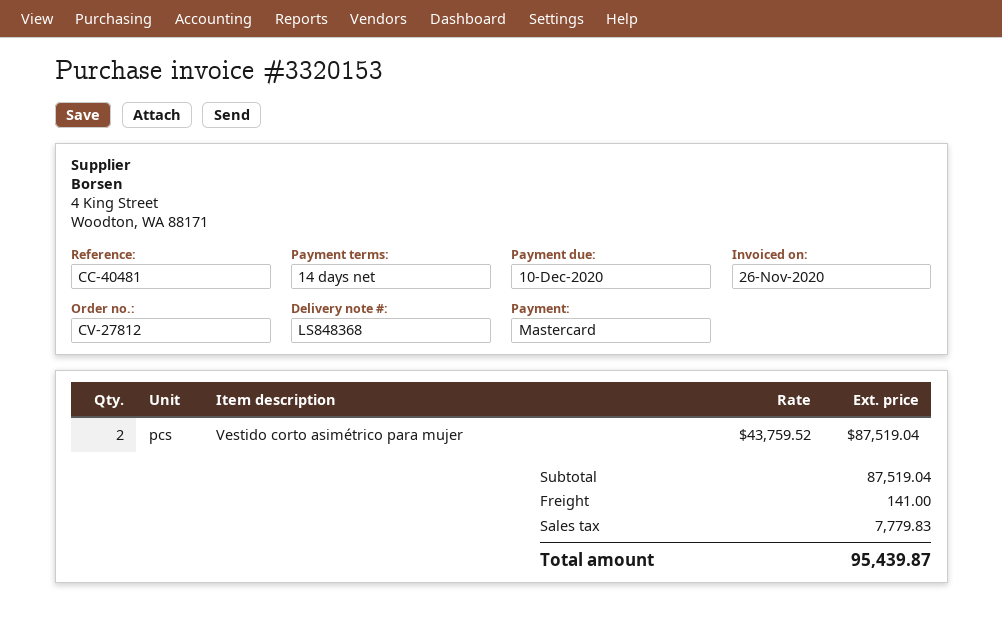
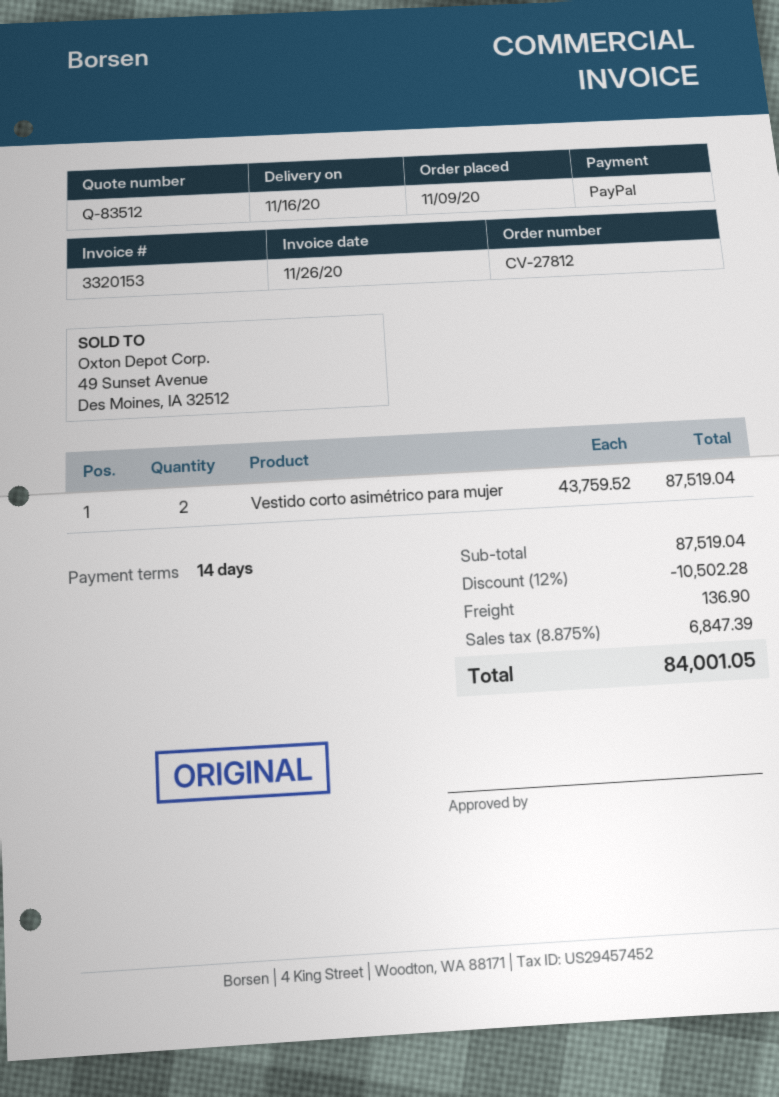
payment method: Mastercard -> PayPal
discount: none -> 12% = 10502.28
shipping: 141.00 -> 136.90
tax: 7779.83 -> 6847.39
total: 95439.87 -> 84001.05

